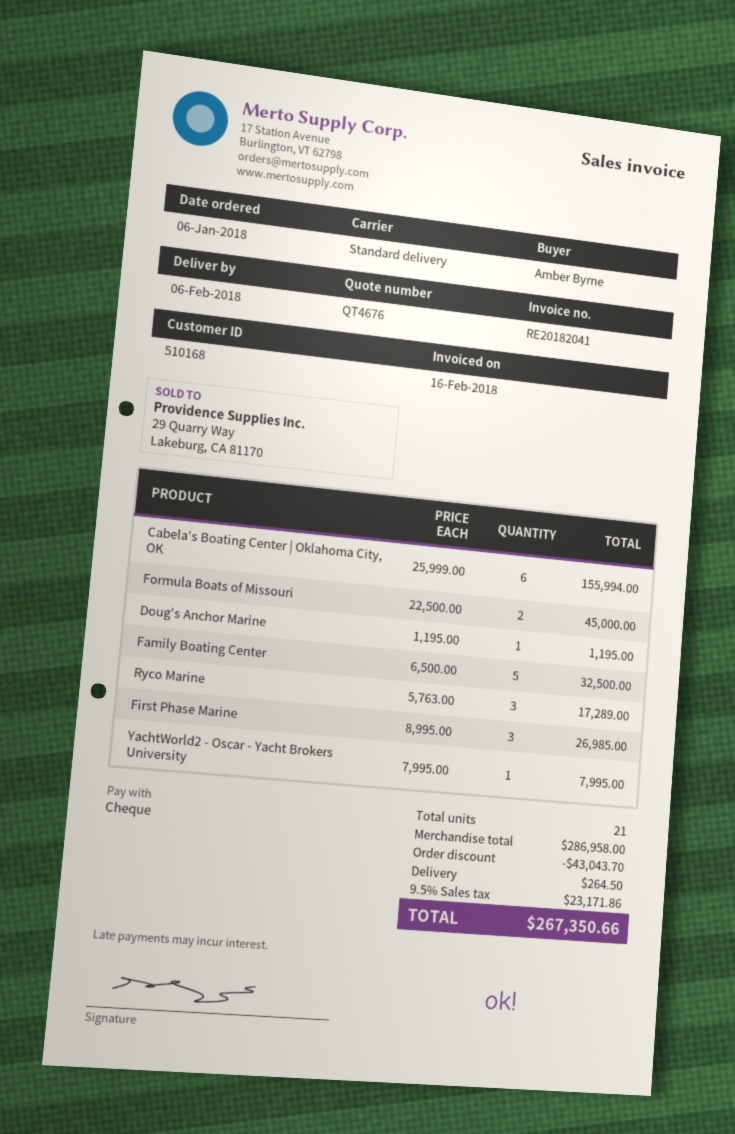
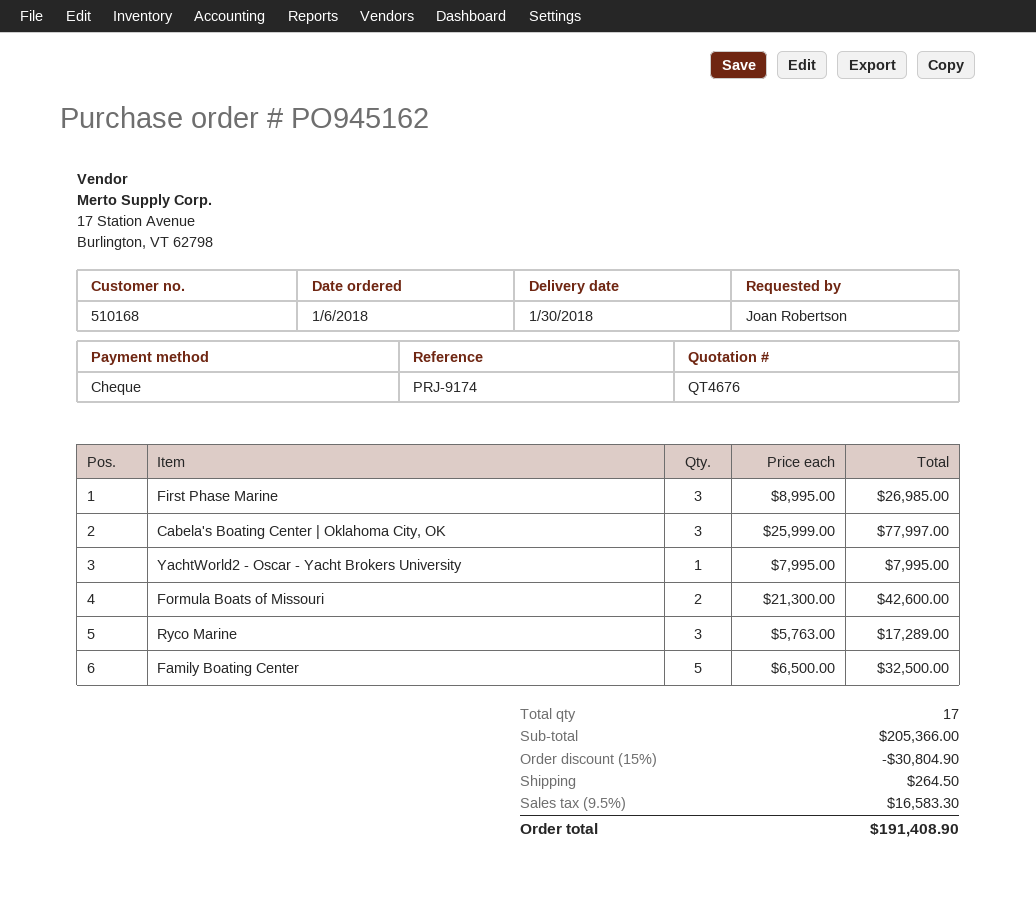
delivery date: 2018-02-06 -> 2018-01-30
ordered by: Amber Byrne -> Joan Robertson
Cabela's Boating Center | Oklahoma City, OK: 6 x 25999.00 = 155994.00 -> 3 x 25999.00 = 77997.00
Formula Boats of Missouri: 2 x 22500.00 = 45000.00 -> 2 x 21300.00 = 42600.00
Doug's Anchor Marine: 1 x 1195.00 = 1195.00 -> none
total quantity: 21 -> 17
subtotal: 286958.00 -> 205366.00
discount: 43043.70 -> 30804.90
tax: 9.5% = 23171.86 -> 9.5% = 16583.30
total: 267350.66 -> 191408.90

